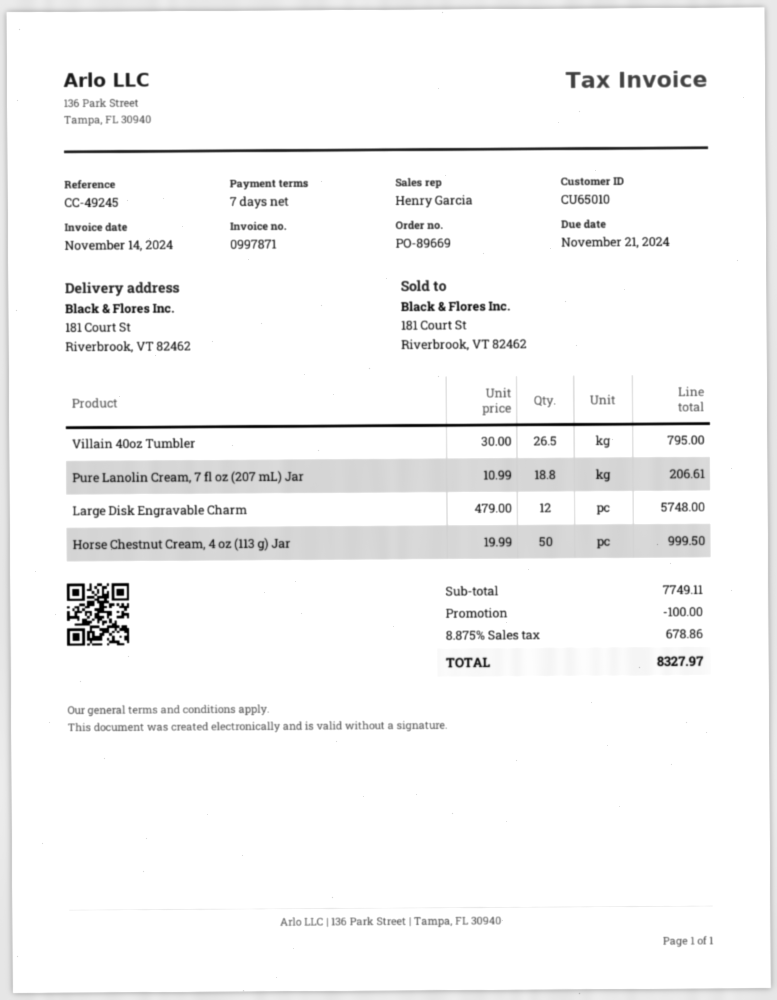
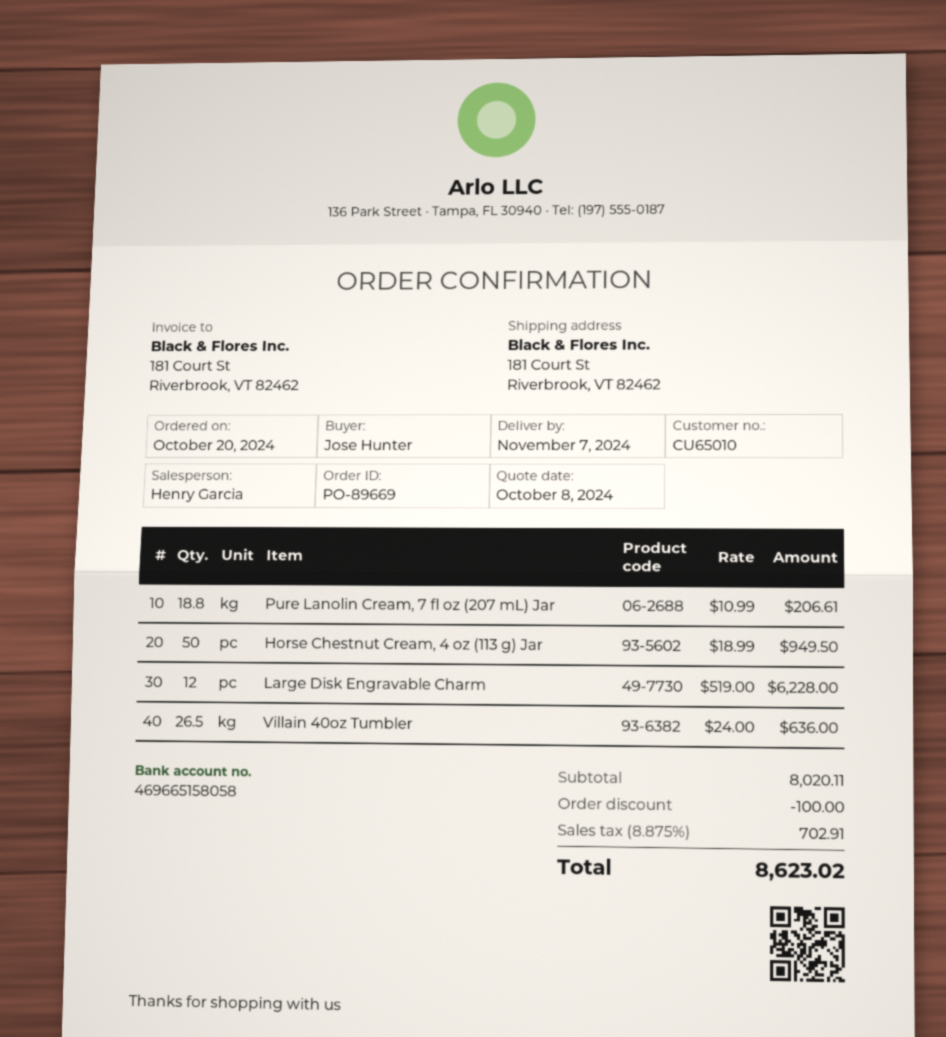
Villain 40oz Tumbler: 26.5 x 30.00 = 795.00 -> 26.5 x 24.00 = 636.00
Large Disk Engravable Charm: 12 x 479.00 = 5748.00 -> 12 x 519.00 = 6228.00
Horse Chestnut Cream, 4 oz (113 g) Jar: 50 x 19.99 = 999.50 -> 50 x 18.99 = 949.50
subtotal: 7749.11 -> 8020.11
tax: 8.875% = 678.86 -> 8.875% = 702.91
total: 8327.97 -> 8623.02

